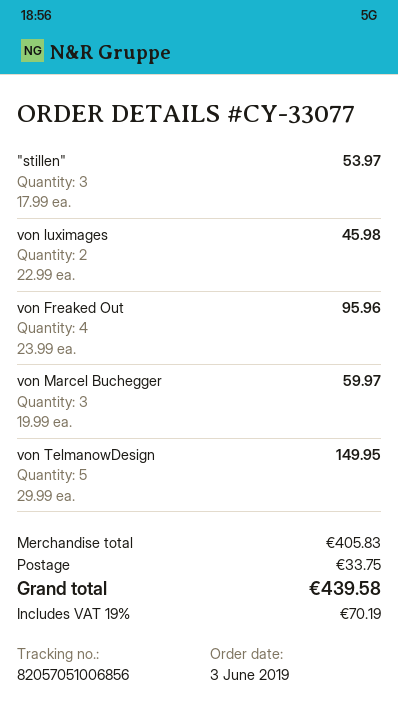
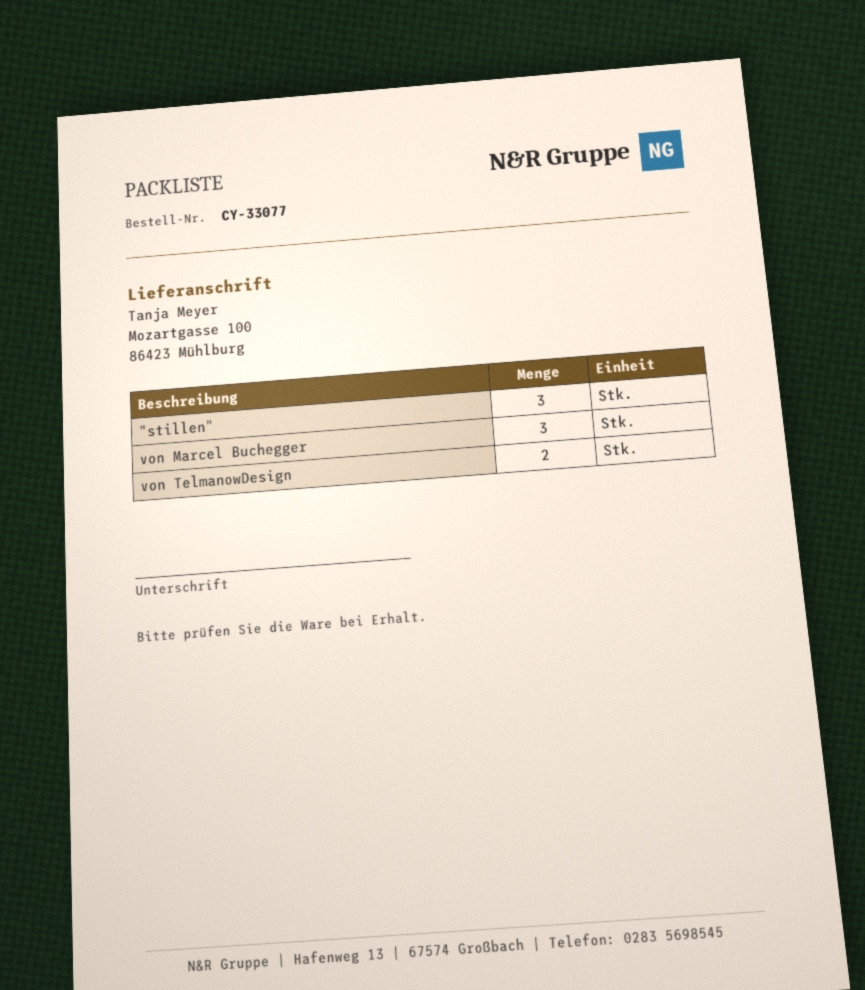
von luximages: 2 -> none
von Freaked Out: 4 -> none
von TelmanowDesign: 5 -> 2

